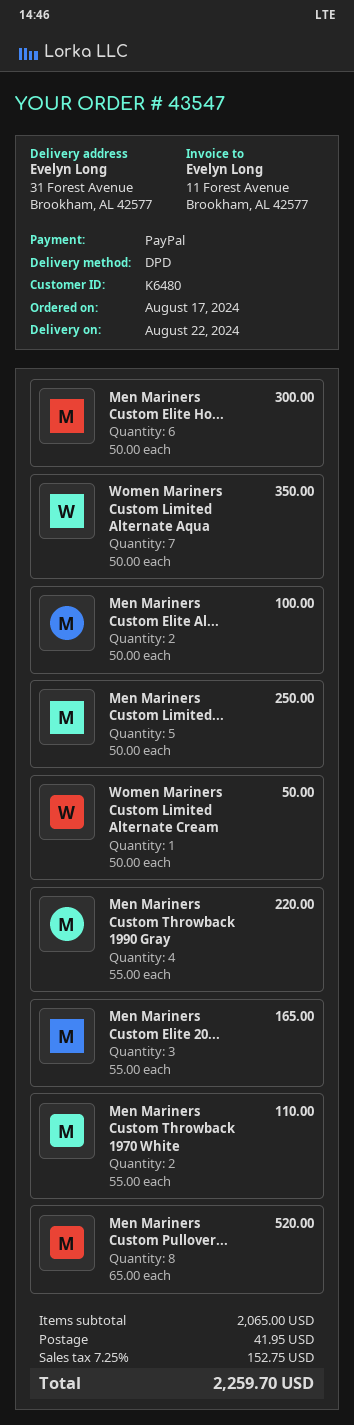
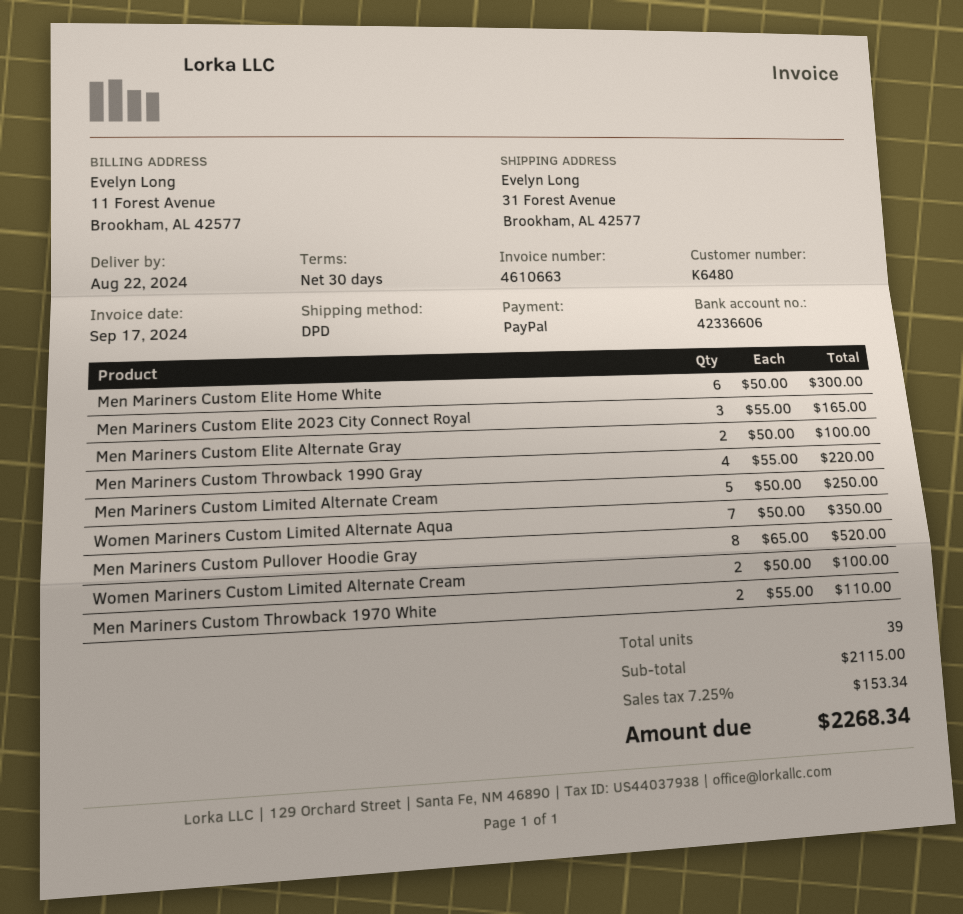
Women Mariners Custom Limited Alternate Cream: 1 x 50.00 = 50.00 -> 2 x 50.00 = 100.00
subtotal: 2065.00 -> 2115.00
shipping: 41.95 -> none
tax: 7.25% = 152.75 -> 7.25% = 153.34
total: 2259.70 -> 2268.34

